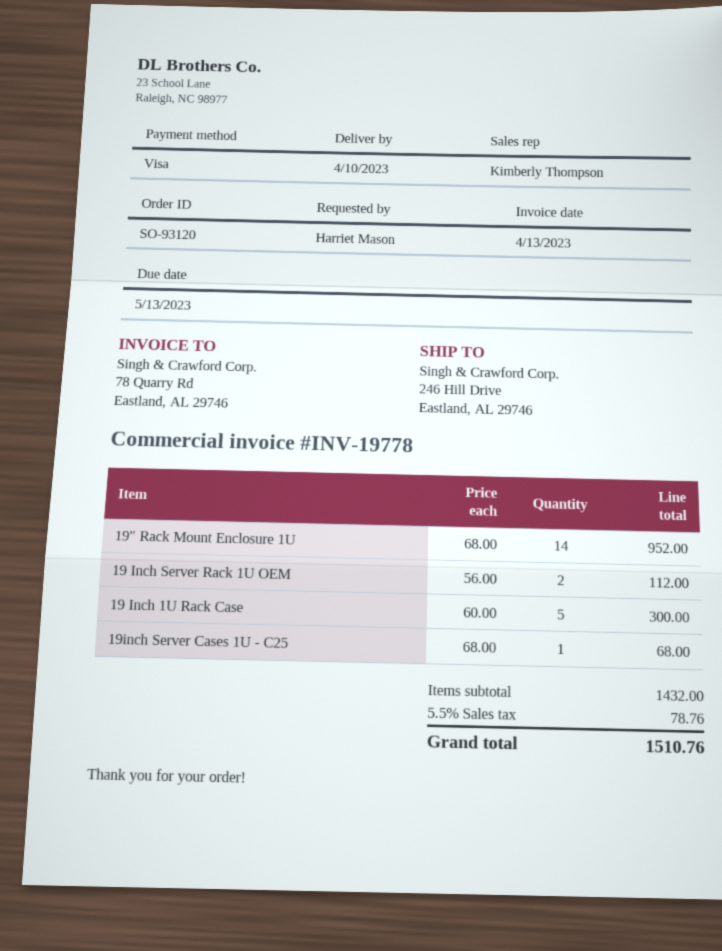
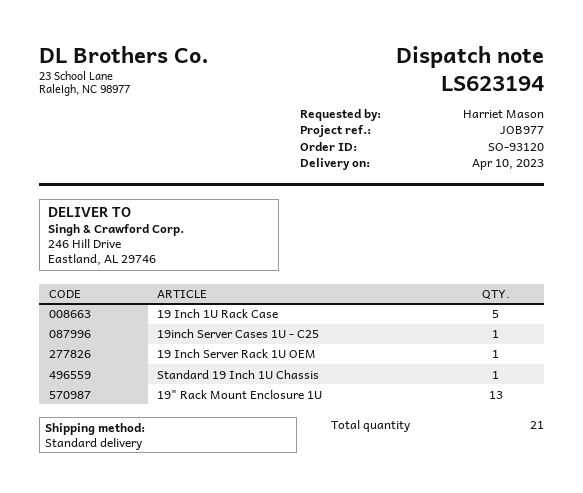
19" Rack Mount Enclosure 1U: 14 -> 13
19 Inch Server Rack 1U OEM: 2 -> 1
Standard 19 Inch 1U Chassis: none -> 1

